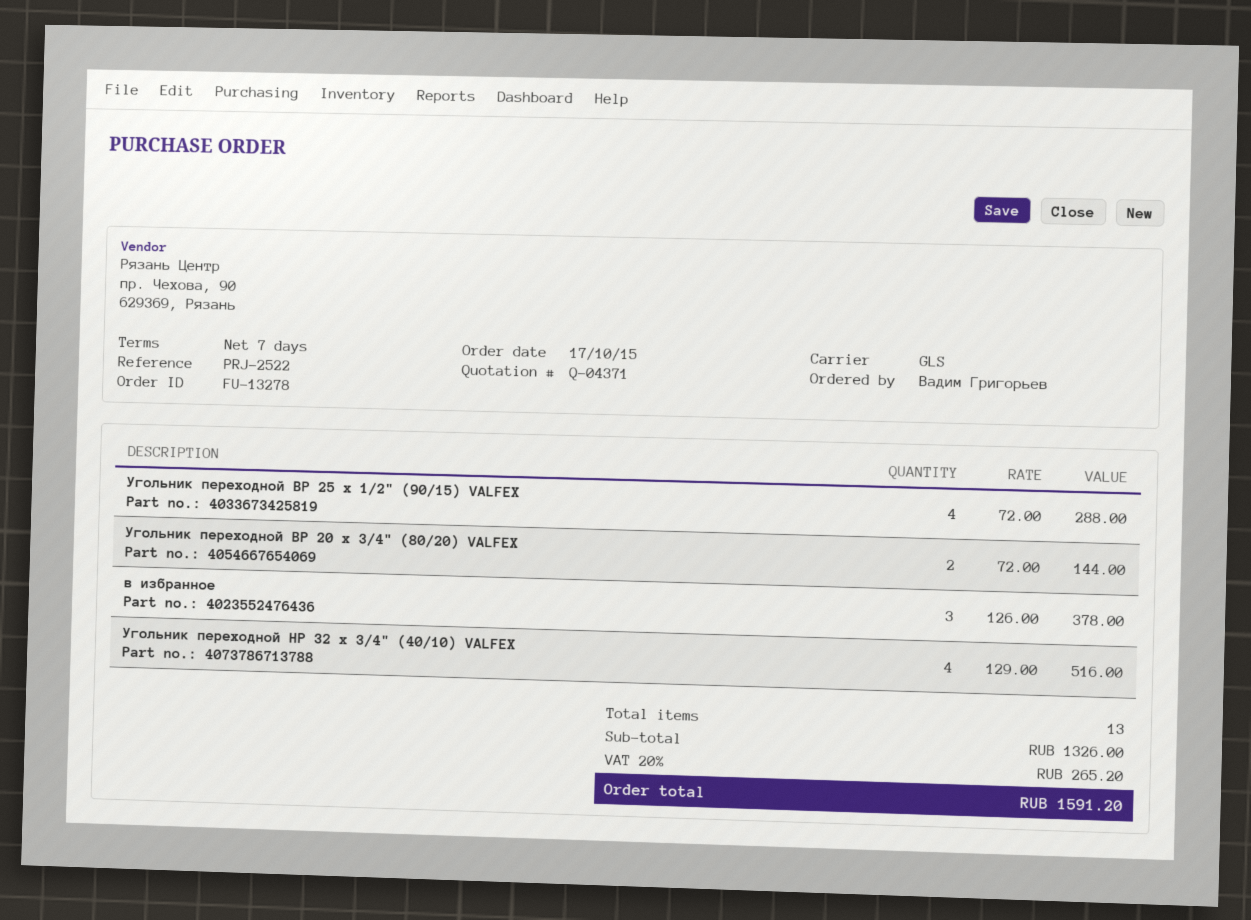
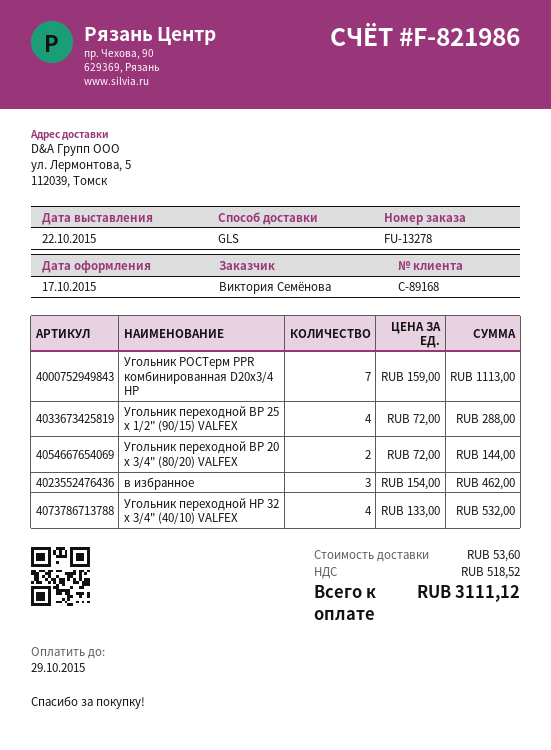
ordered by: Вадим Григорьев -> Виктория Семёнова
в избранное: 3 x 126.00 = 378.00 -> 3 x 154.00 = 462.00
Угольник переходной НР 32 х 3/4" (40/10) VALFEX: 4 x 129.00 = 516.00 -> 4 x 133.00 = 532.00
Угольник РОСТерм PPR комбинированная D20х3/4 НР: none -> 7 x 159.00 = 1113.00
shipping: none -> 53.60
tax: 265.20 -> 518.52
total: 1591.20 -> 3111.12

